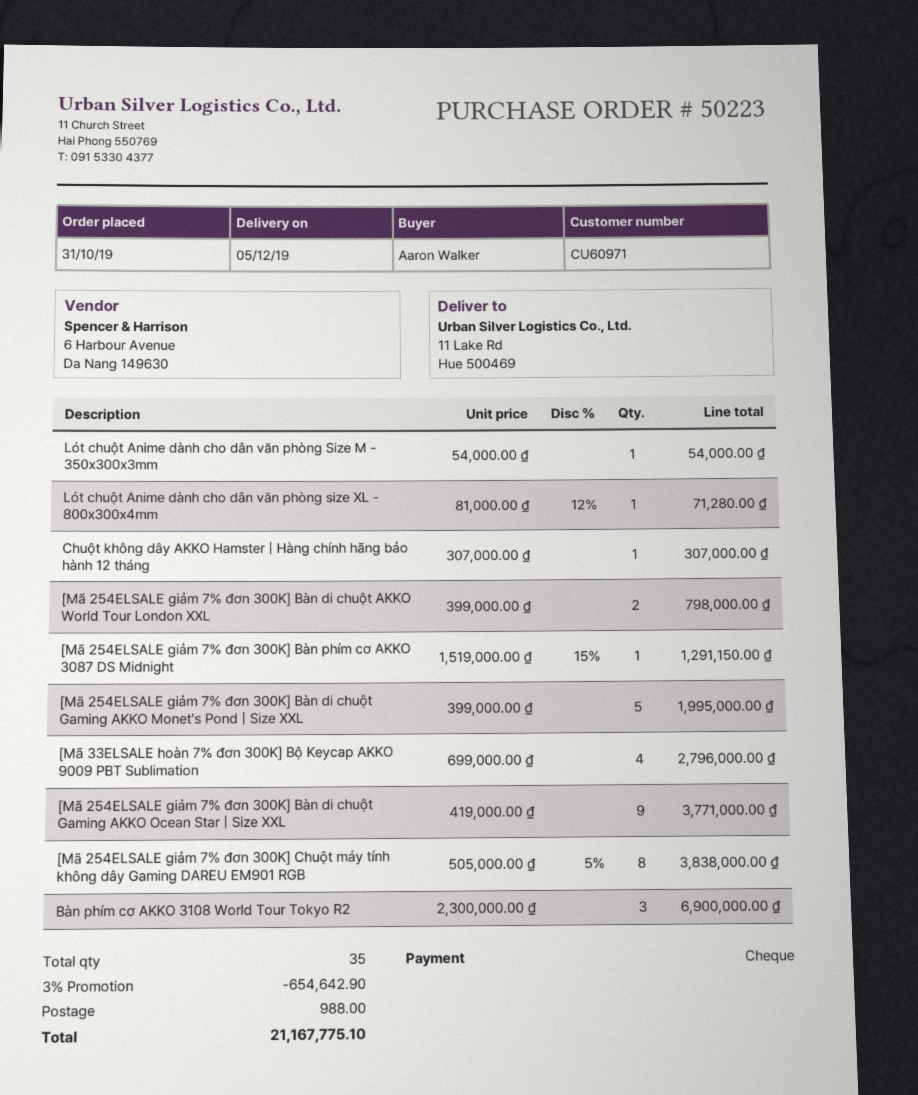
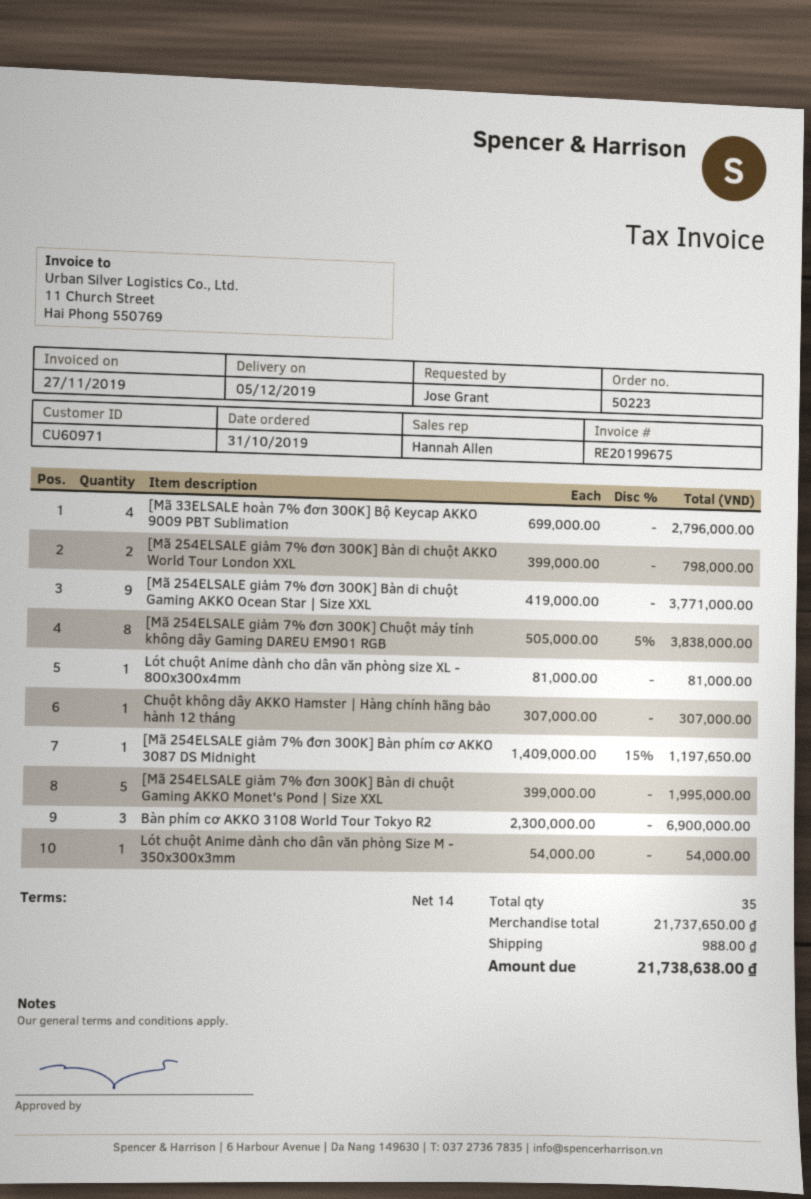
ordered by: Aaron Walker -> Jose Grant
Lót chuột Anime dành cho dân văn phòng size XL - 800x300x4mm: 1 x 81000.00 - 12% = 71280.00 -> 1 x 81000.00 = 81000.00
[Mã 254ELSALE giảm 7% đơn 300K] Bàn phím cơ AKKO 3087 DS Midnight: 1 x 1519000.00 - 15% = 1291150.00 -> 1 x 1409000.00 - 15% = 1197650.00
discount: 3% = 654642.90 -> none
total: 21167775.10 -> 21738638.00

